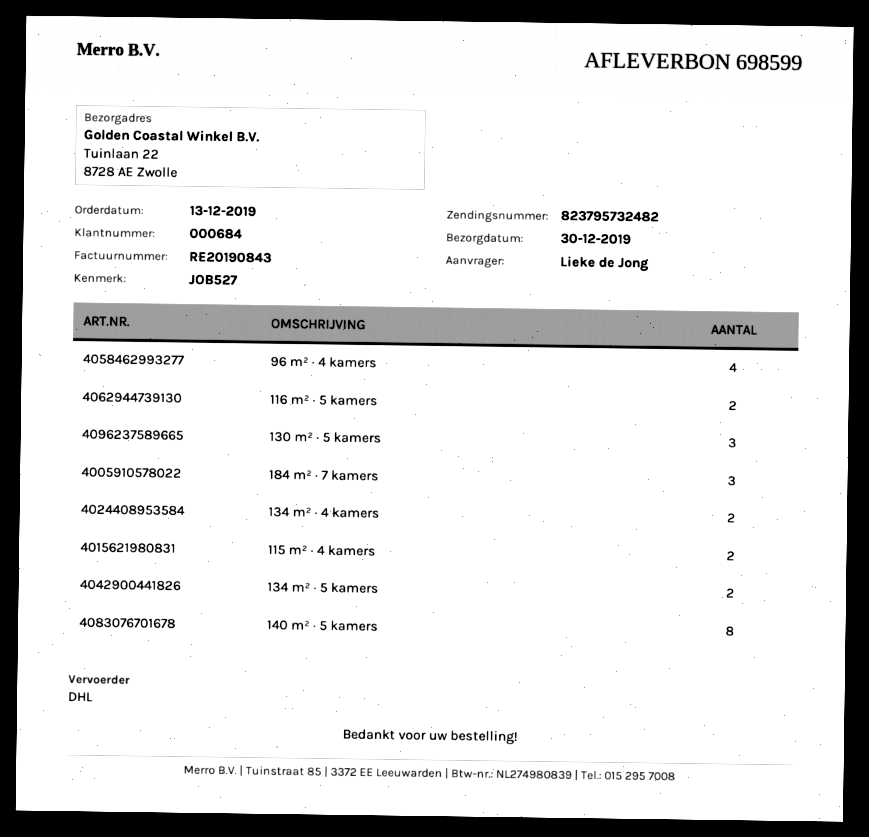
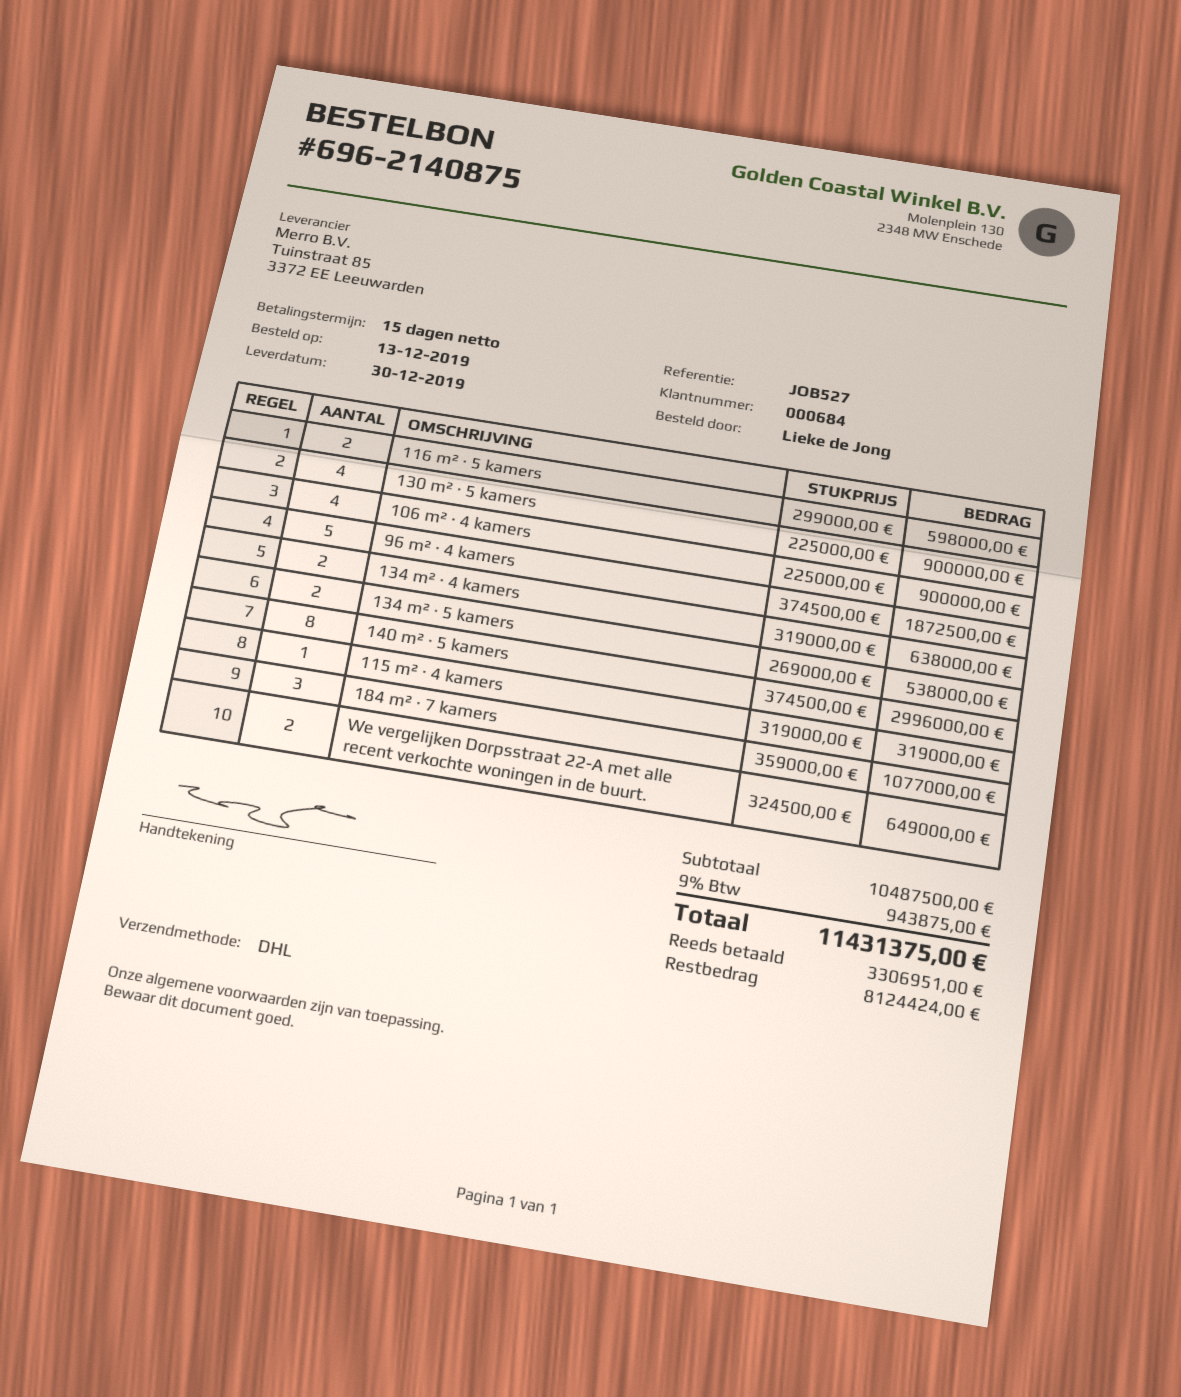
96 m² · 4 kamers: 4 -> 5
130 m² · 5 kamers: 3 -> 4
115 m² · 4 kamers: 2 -> 1
106 m² · 4 kamers: none -> 4
We vergelijken Dorpsstraat 22-A met alle recent verkochte woningen in de buurt.: none -> 2

